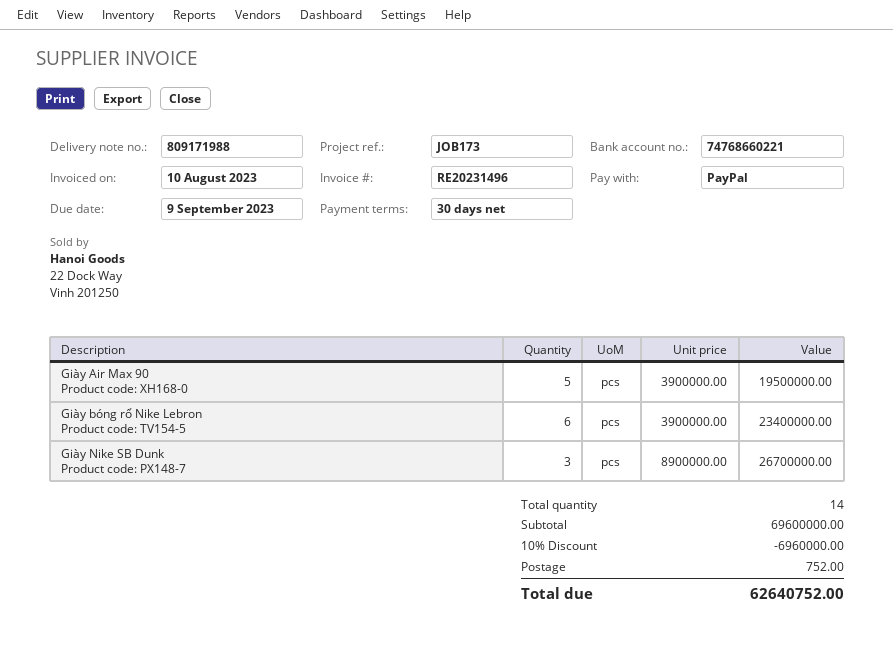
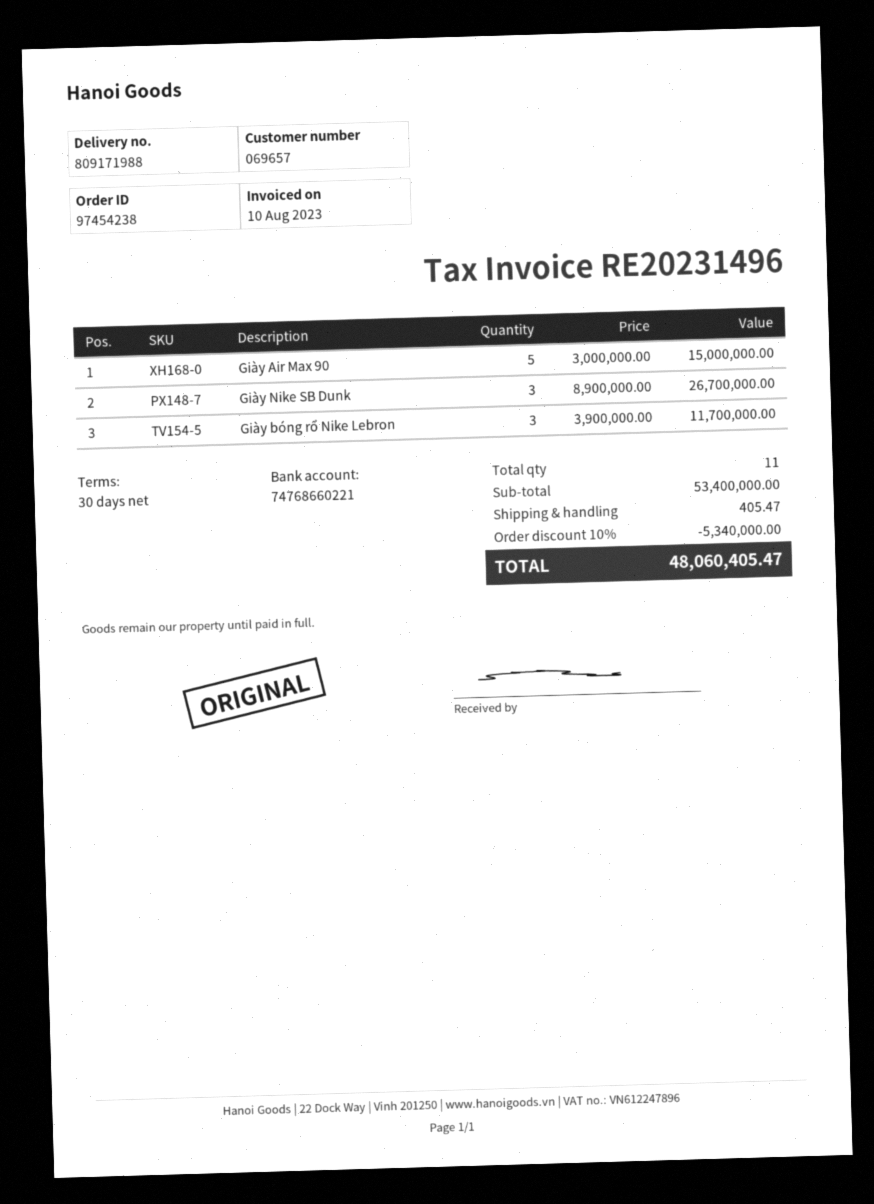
Giày Air Max 90: 5 x 3900000.00 = 19500000.00 -> 5 x 3000000.00 = 15000000.00
Giày bóng rổ Nike Lebron: 6 x 3900000.00 = 23400000.00 -> 3 x 3900000.00 = 11700000.00
total quantity: 14 -> 11
subtotal: 69600000.00 -> 53400000.00
discount: 10% = 6960000.00 -> 10% = 5340000.00
shipping: 752.00 -> 405.47
total: 62640752.00 -> 48060405.47

